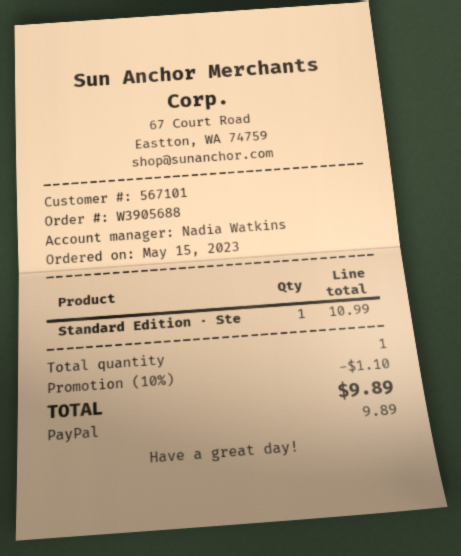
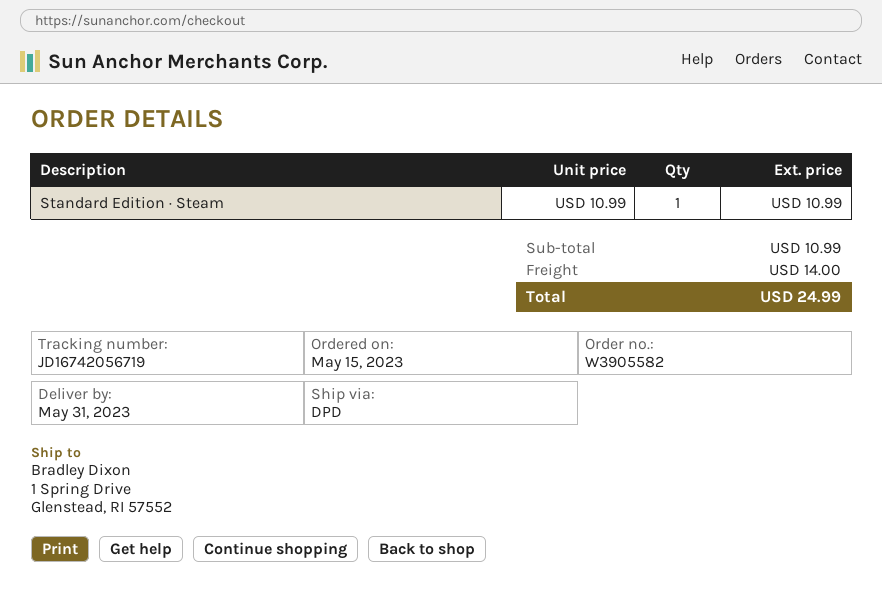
order number: W3905688 -> W3905582
discount: 10% = 1.10 -> none
shipping: none -> 14.00
total: 9.89 -> 24.99

